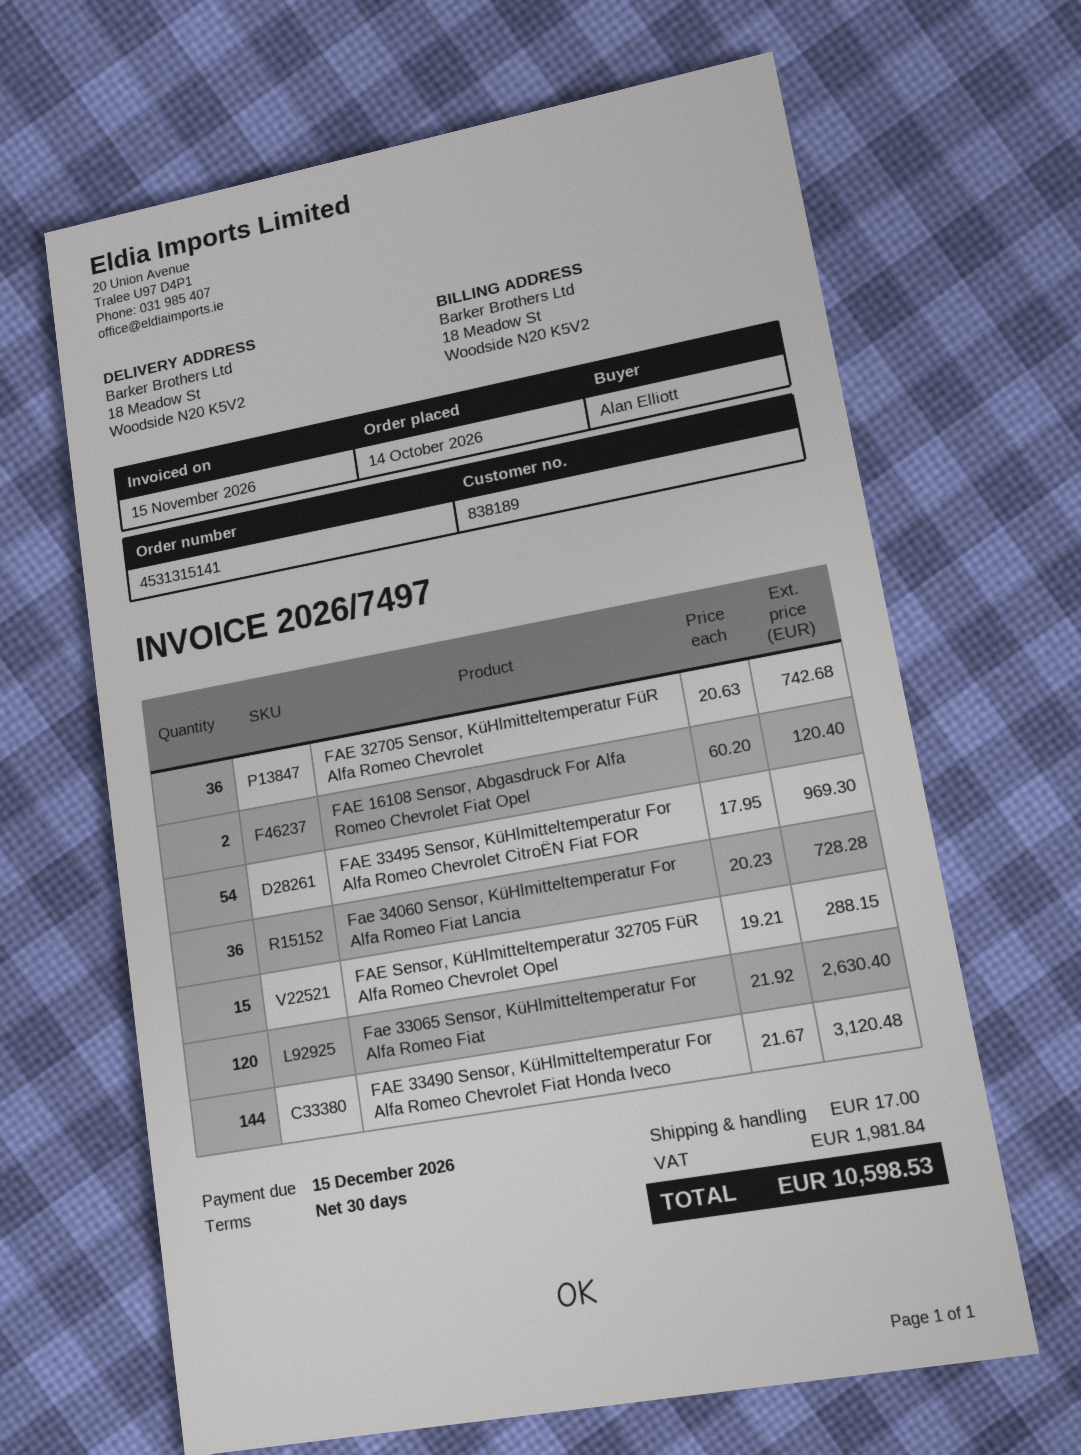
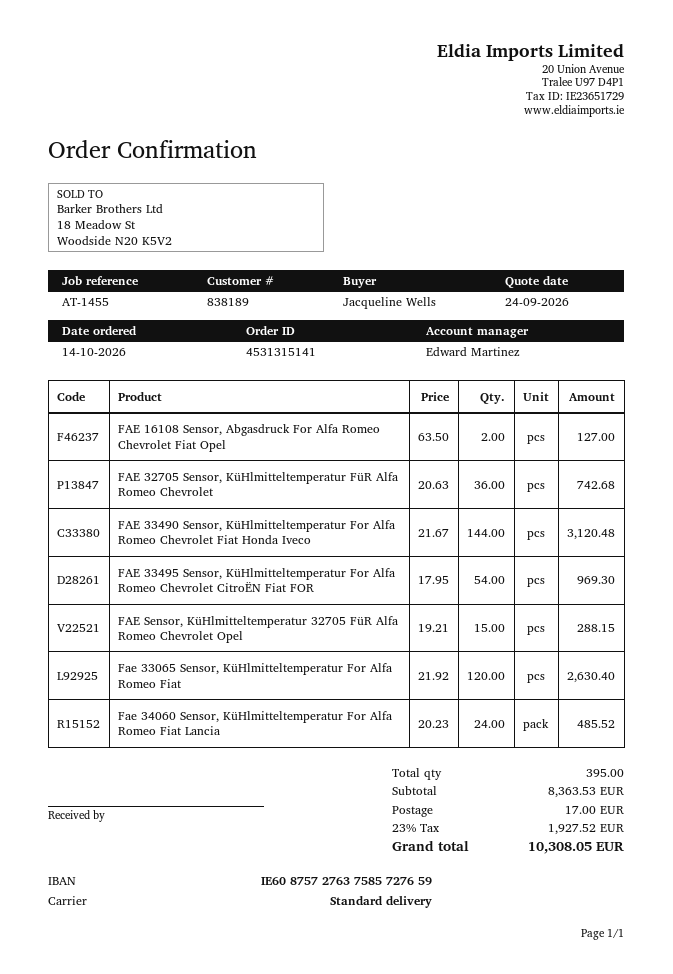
ordered by: Alan Elliott -> Jacqueline Wells
FAE 16108 Sensor, Abgasdruck For Alfa Romeo Chevrolet Fiat Opel: 2 x 60.20 = 120.40 -> 2 x 63.50 = 127.00
Fae 34060 Sensor, KüHlmitteltemperatur For Alfa Romeo Fiat Lancia: 36 x 20.23 = 728.28 -> 24 x 20.23 = 485.52
tax: 1981.84 -> 1927.52
total: 10598.53 -> 10308.05

